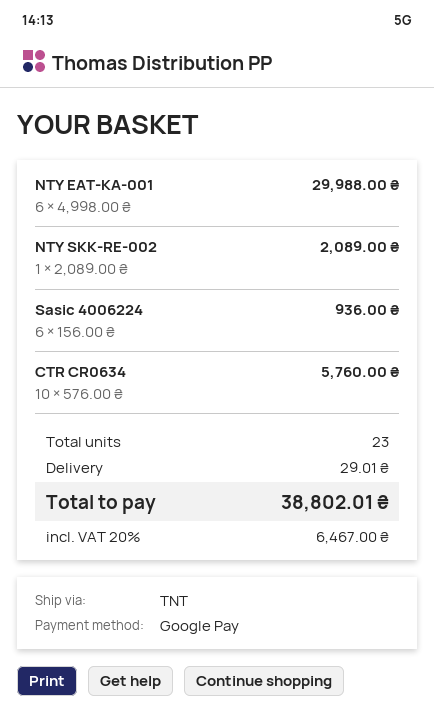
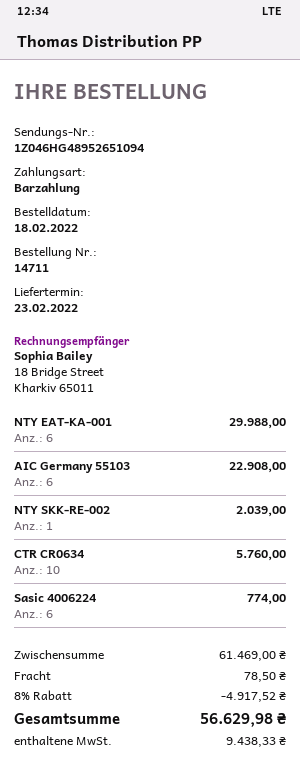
payment method: Google Pay -> cash
NTY SKK-RE-002: 1 for 2089.00 -> 1 for 2039.00
Sasic 4006224: 6 for 936.00 -> 6 for 774.00
AIC Germany 55103: none -> 6 for 22908.00
discount: none -> 8% = 4917.52
shipping: 29.01 -> 78.50
tax: 6467.00 -> 9438.33
total: 38802.01 -> 56629.98

